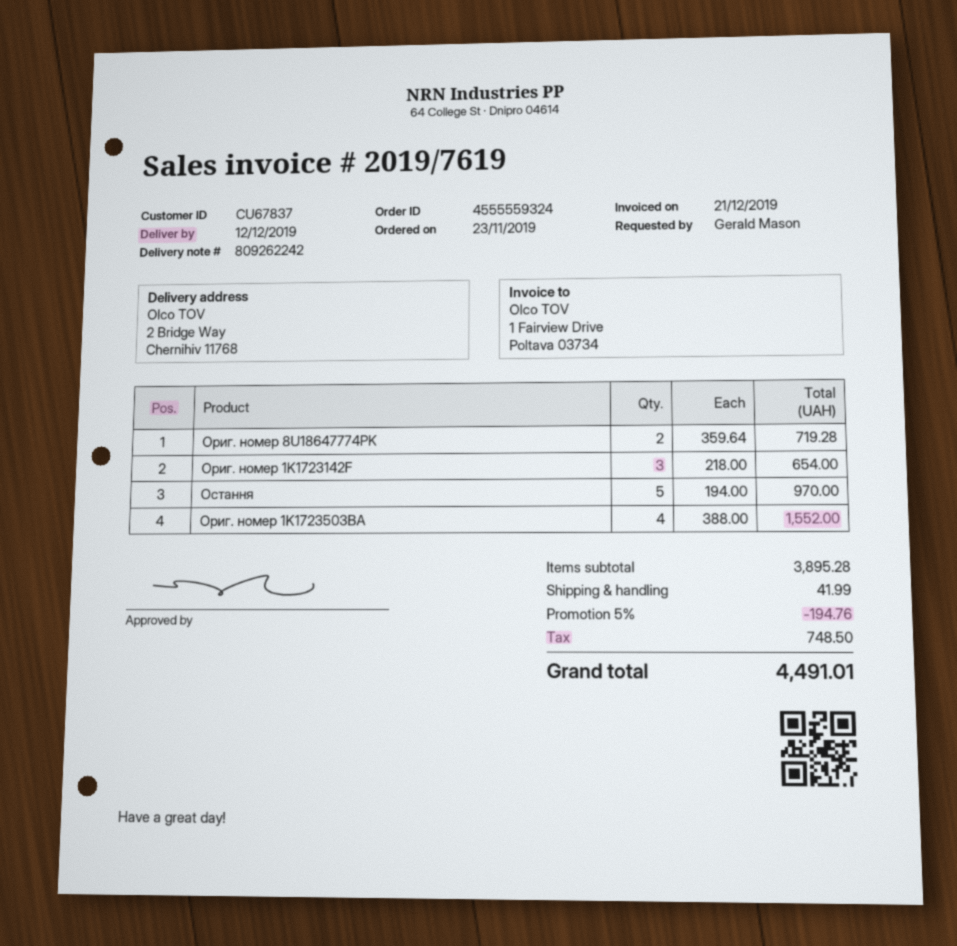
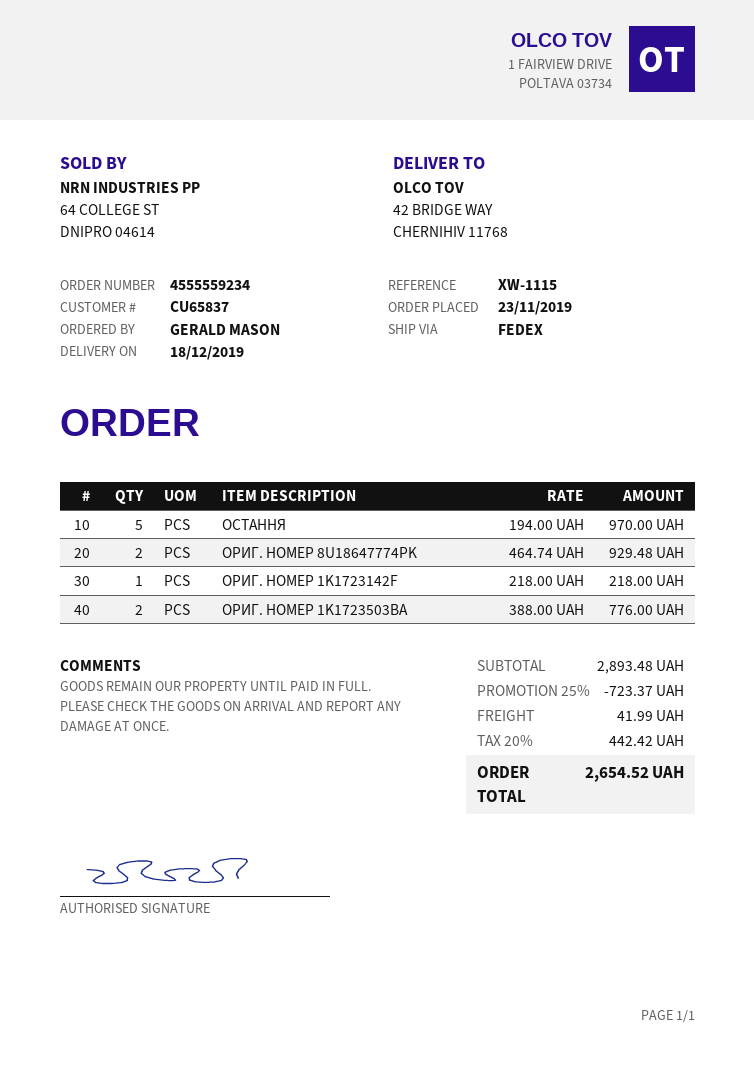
order number: 4555559324 -> 4555559234
delivery date: 2019-12-12 -> 2019-12-18
customer number: CU67837 -> CU65837
ship to: 2 Bridge Way, Chernihiv 11768 -> 42 BRIDGE WAY, CHERNIHIV 11768
Ориг. номер 8U18647774PK: 2 x 359.64 = 719.28 -> 2 x 464.74 = 929.48
Ориг. номер 1K1723142F: 3 x 218.00 = 654.00 -> 1 x 218.00 = 218.00
Ориг. номер 1K1723503BA: 4 x 388.00 = 1552.00 -> 2 x 388.00 = 776.00
subtotal: 3895.28 -> 2893.48
discount: 5% = 194.76 -> 25% = 723.37
tax: 748.50 -> 442.42
total: 4491.01 -> 2654.52

